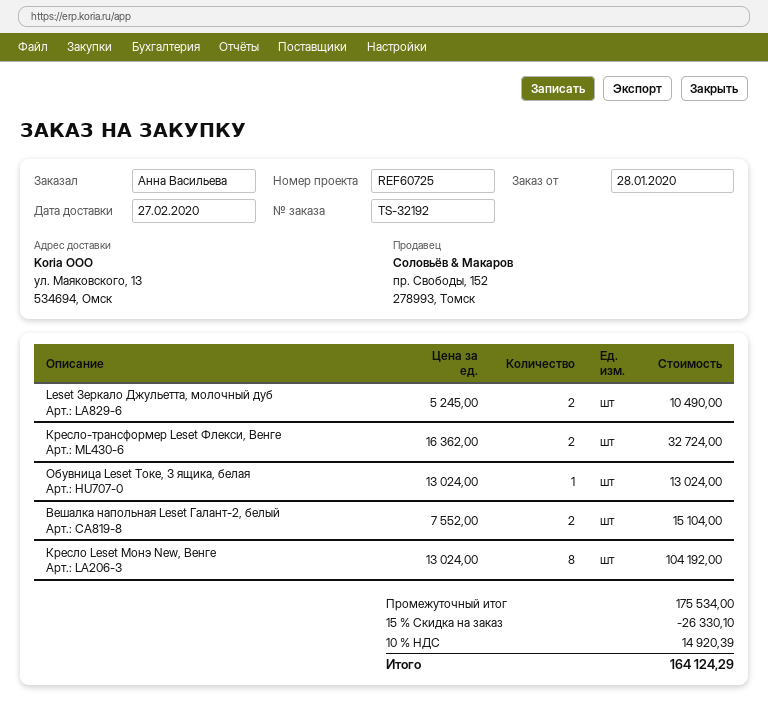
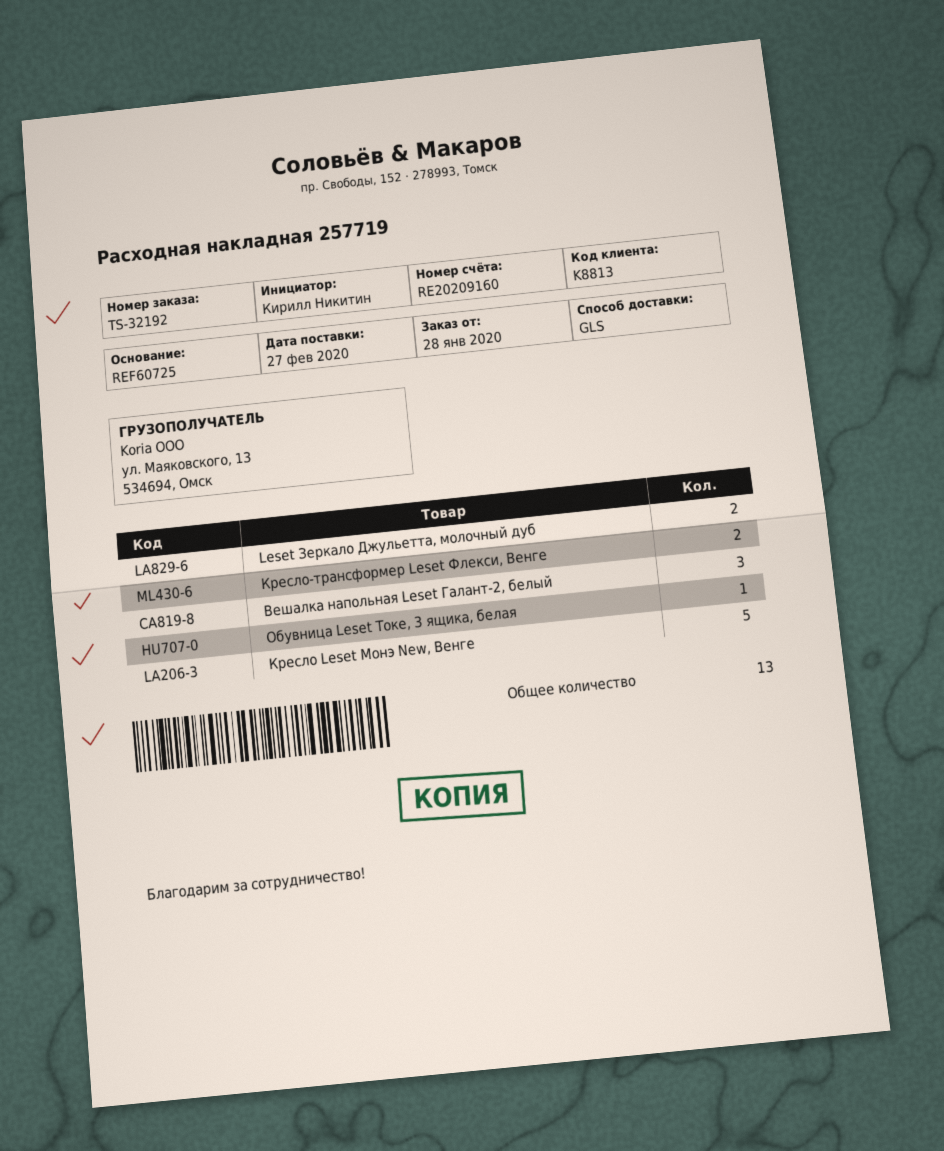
ordered by: Анна Васильева -> Кирилл Никитин
Вешалка напольная Leset Галант-2, белый: 2 -> 3
Кресло Leset Монэ New, Венге: 8 -> 5

